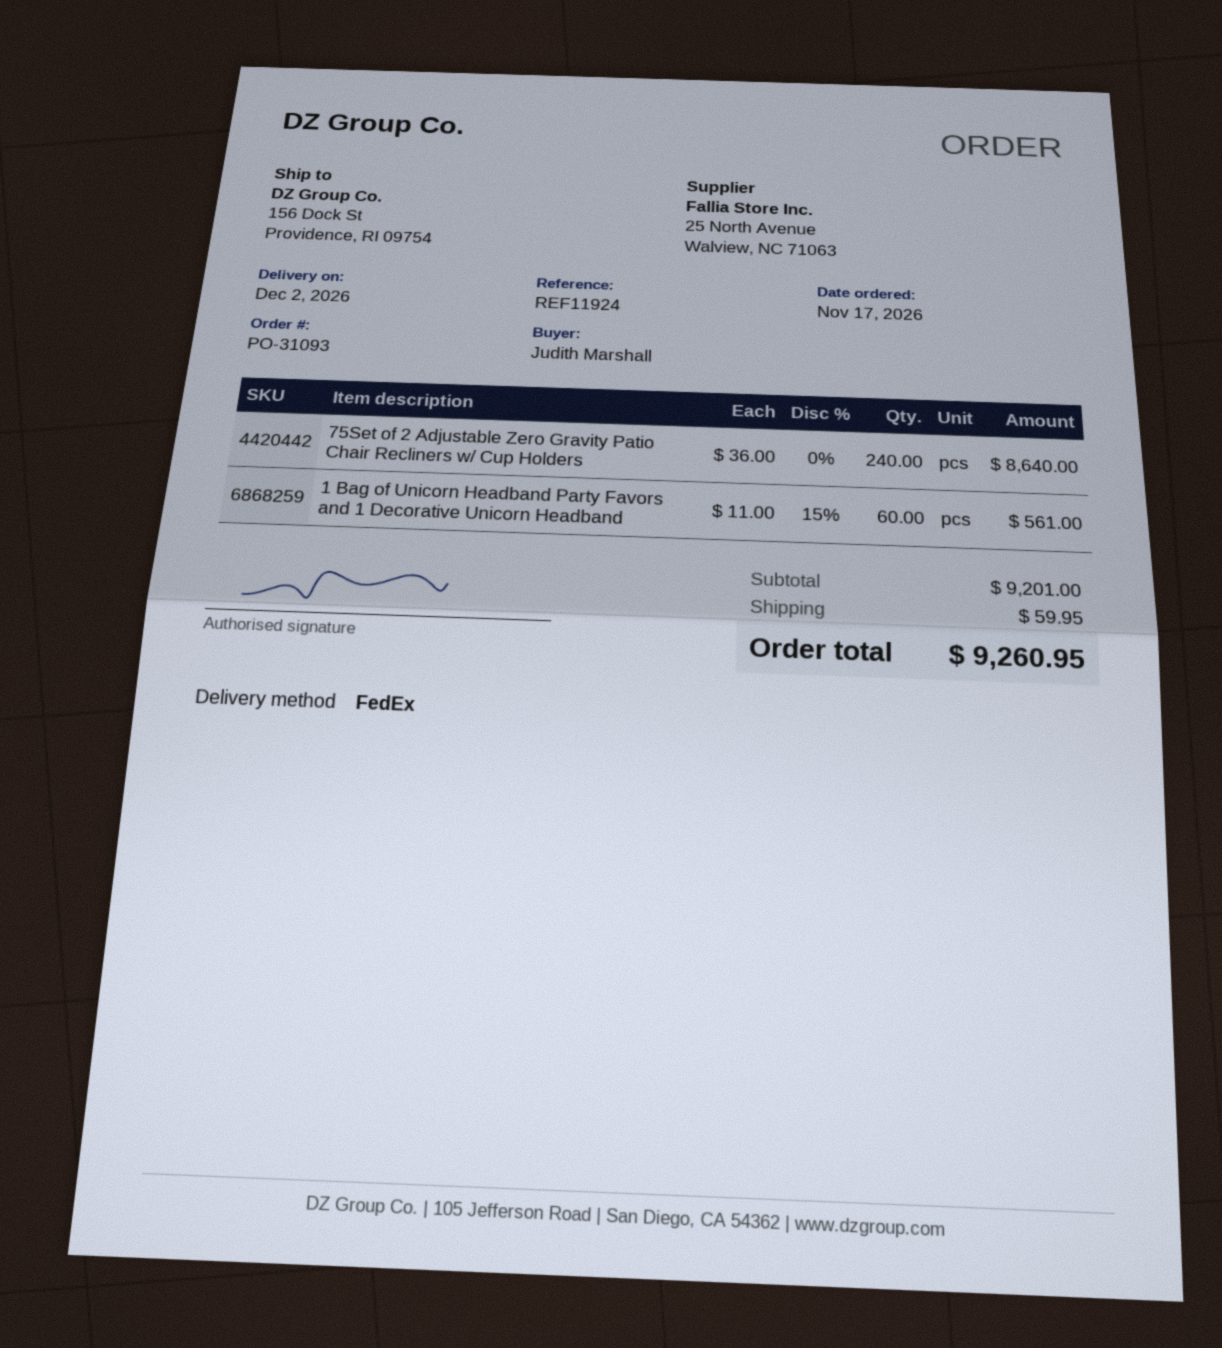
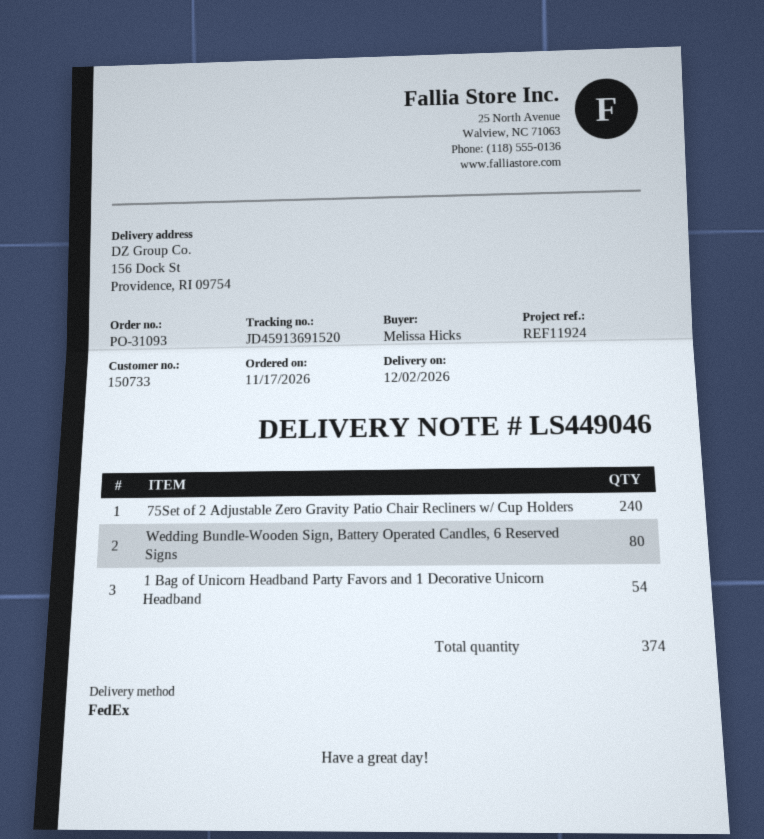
ordered by: Judith Marshall -> Melissa Hicks
1 Bag of Unicorn Headband Party Favors and 1 Decorative Unicorn Headband: 60 -> 54
Wedding Bundle-Wooden Sign, Battery Operated Candles, 6 Reserved Signs: none -> 80

